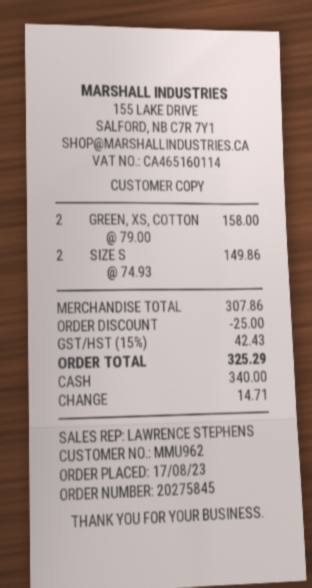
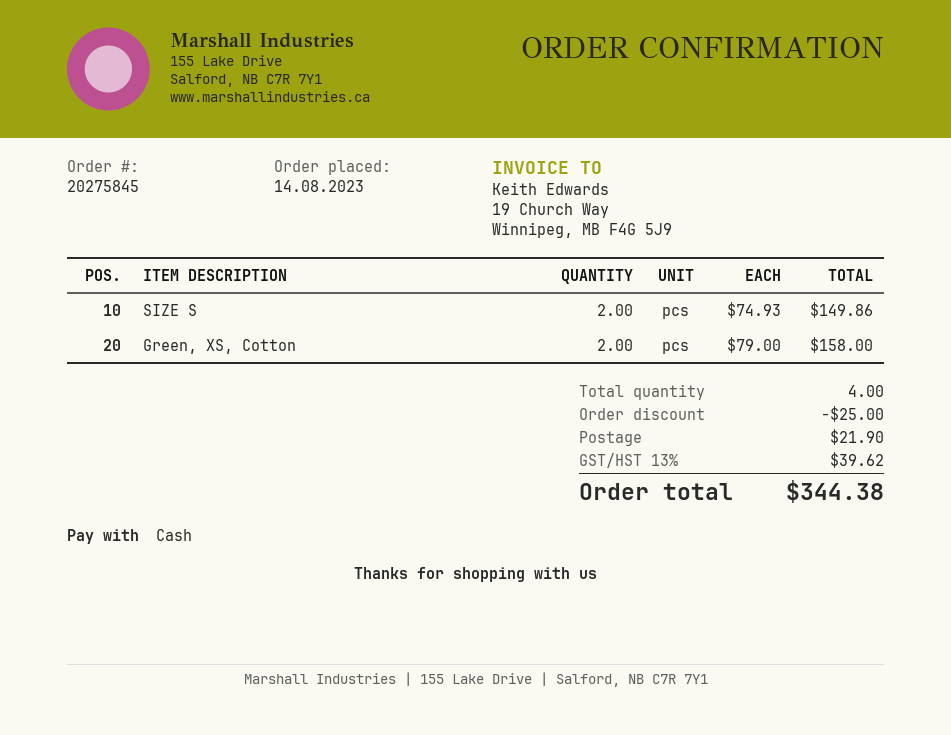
order date: 2023-08-17 -> 2023-08-14
shipping: none -> 21.90
tax: 15% = 42.43 -> 13% = 39.62
total: 325.29 -> 344.38

